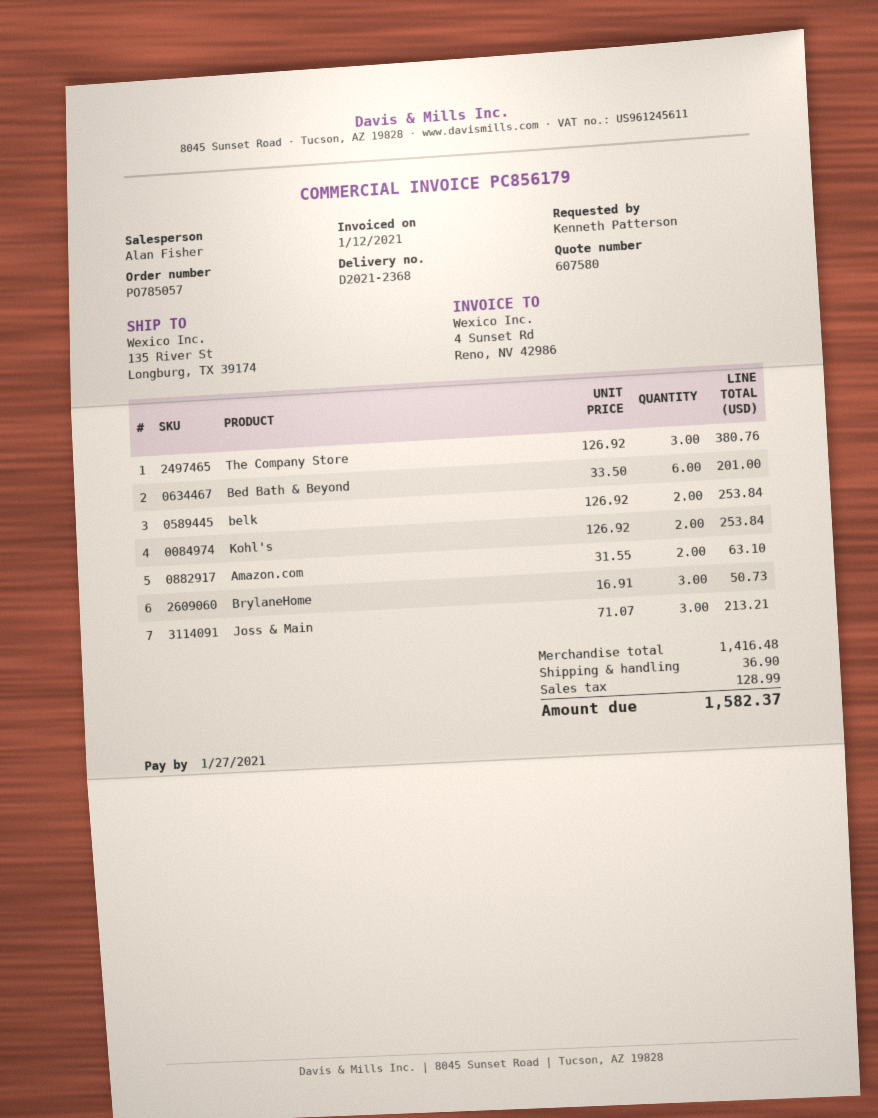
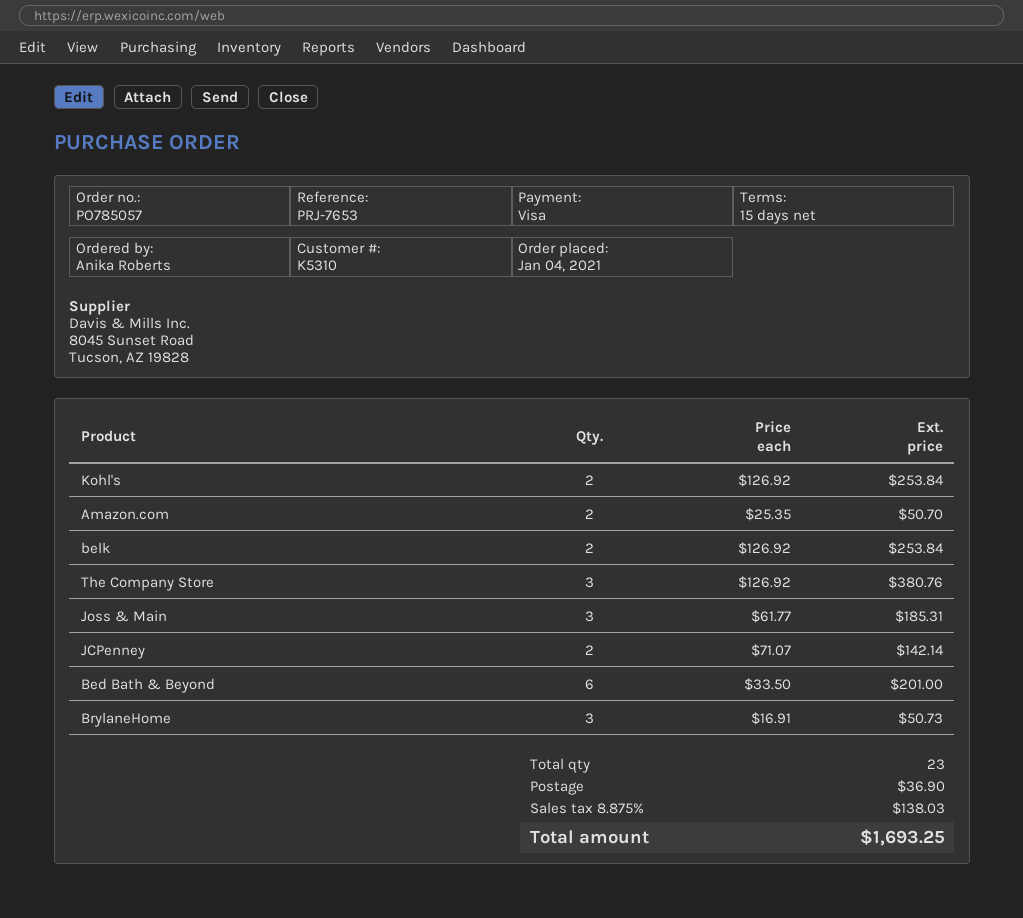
ordered by: Kenneth Patterson -> Anika Roberts
Amazon.com: 2 x 31.55 = 63.10 -> 2 x 25.35 = 50.70
Joss & Main: 3 x 71.07 = 213.21 -> 3 x 61.77 = 185.31
JCPenney: none -> 2 x 71.07 = 142.14
tax: 128.99 -> 138.03
total: 1582.37 -> 1693.25

